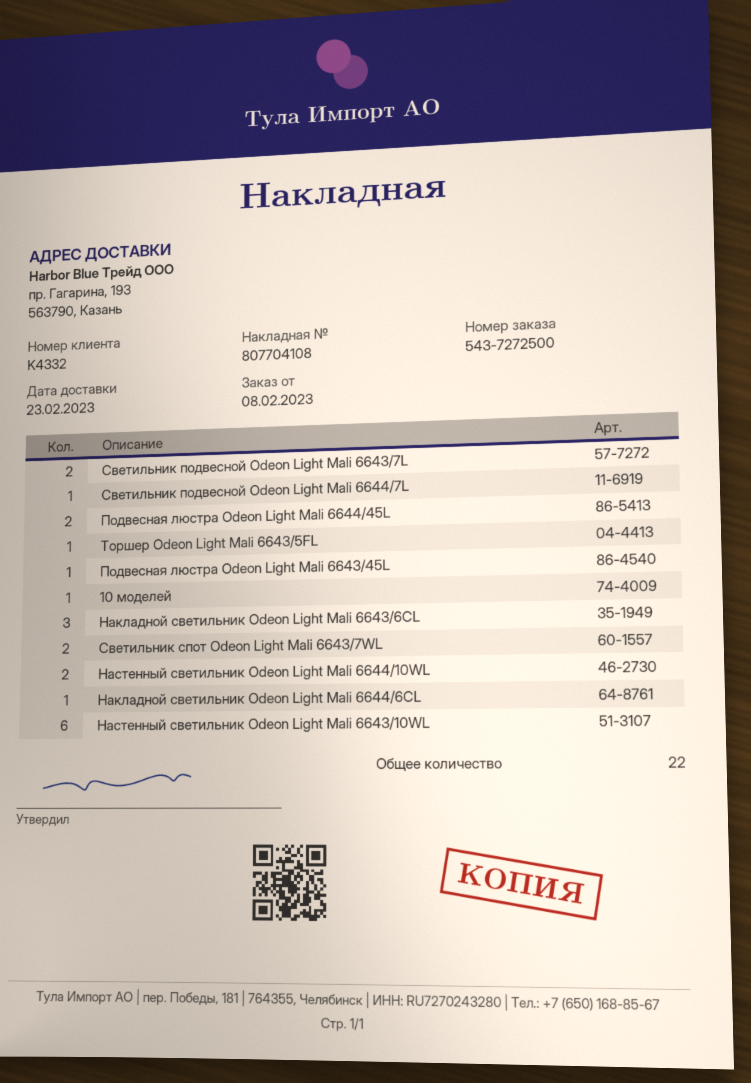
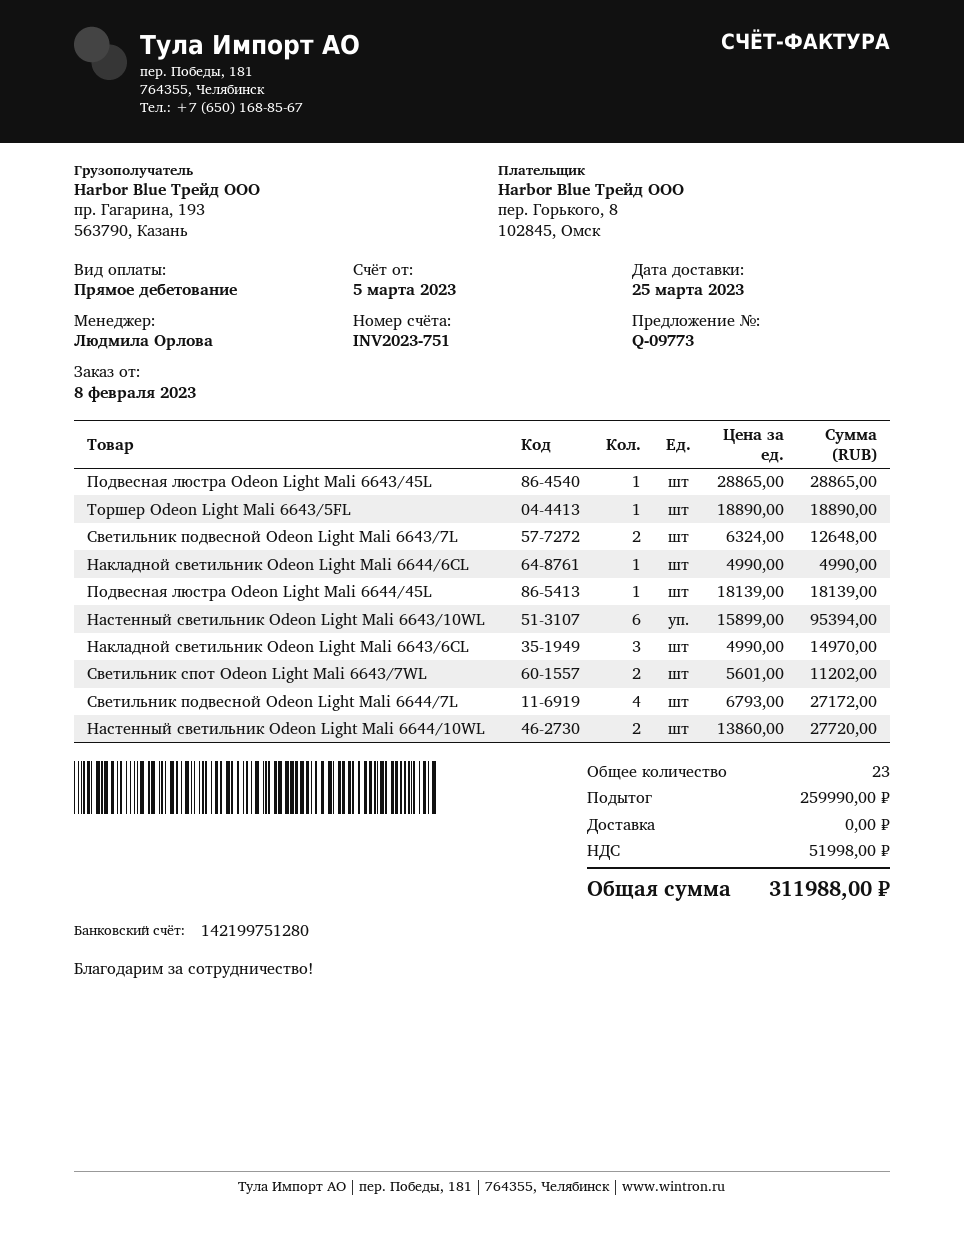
delivery date: 2023-02-23 -> 2023-03-25
Светильник подвесной Odeon Light Mali 6644/7L: 1 -> 4
Подвесная люстра Odeon Light Mali 6644/45L: 2 -> 1
10 моделей: 1 -> none
total quantity: 22 -> 23

